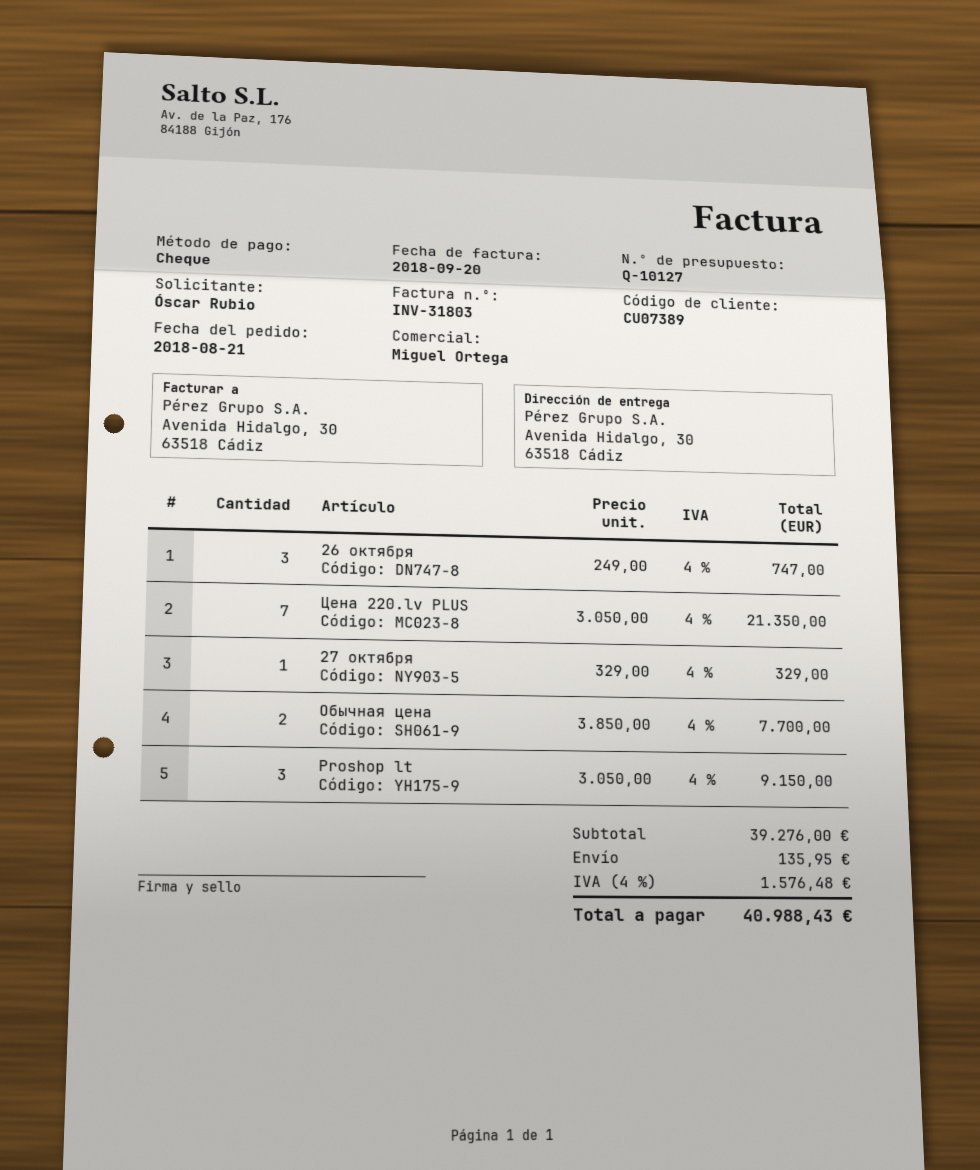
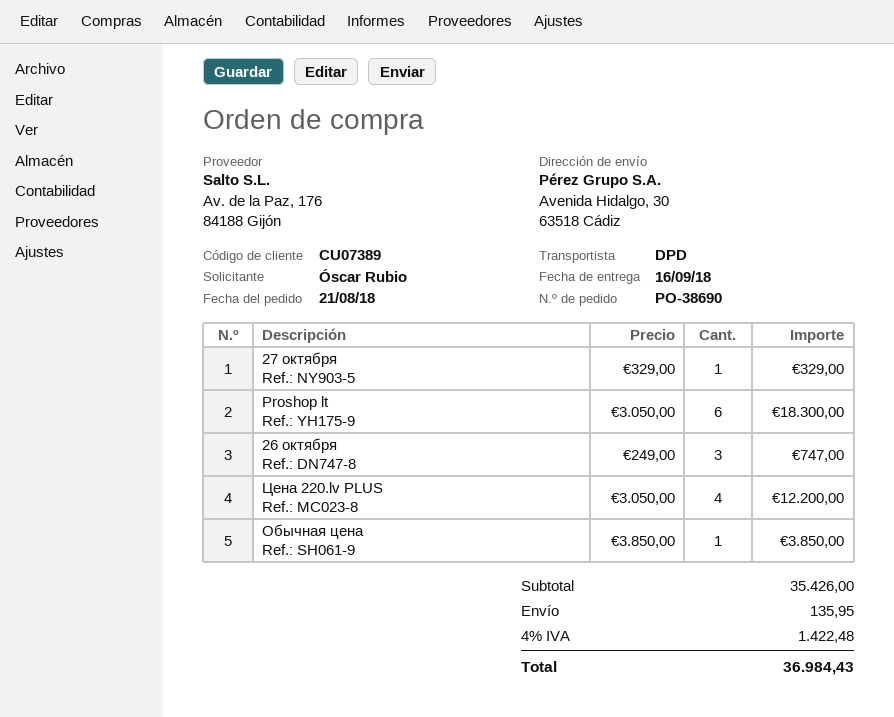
Цена 220.lv PLUS: 7 x 3050.00 = 21350.00 -> 4 x 3050.00 = 12200.00
Обычная цена: 2 x 3850.00 = 7700.00 -> 1 x 3850.00 = 3850.00
Proshop lt: 3 x 3050.00 = 9150.00 -> 6 x 3050.00 = 18300.00
subtotal: 39276.00 -> 35426.00
tax: 4% = 1576.48 -> 4% = 1422.48
total: 40988.43 -> 36984.43

